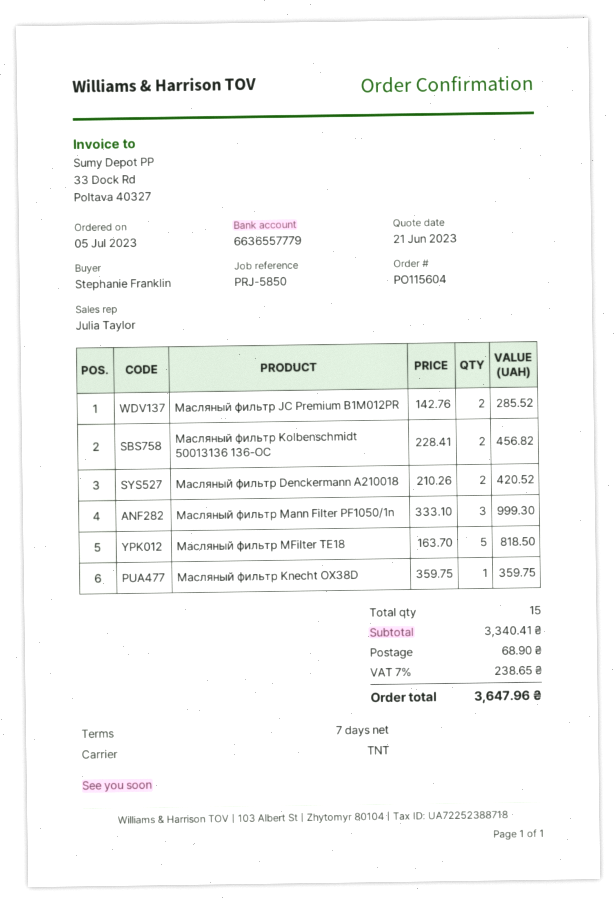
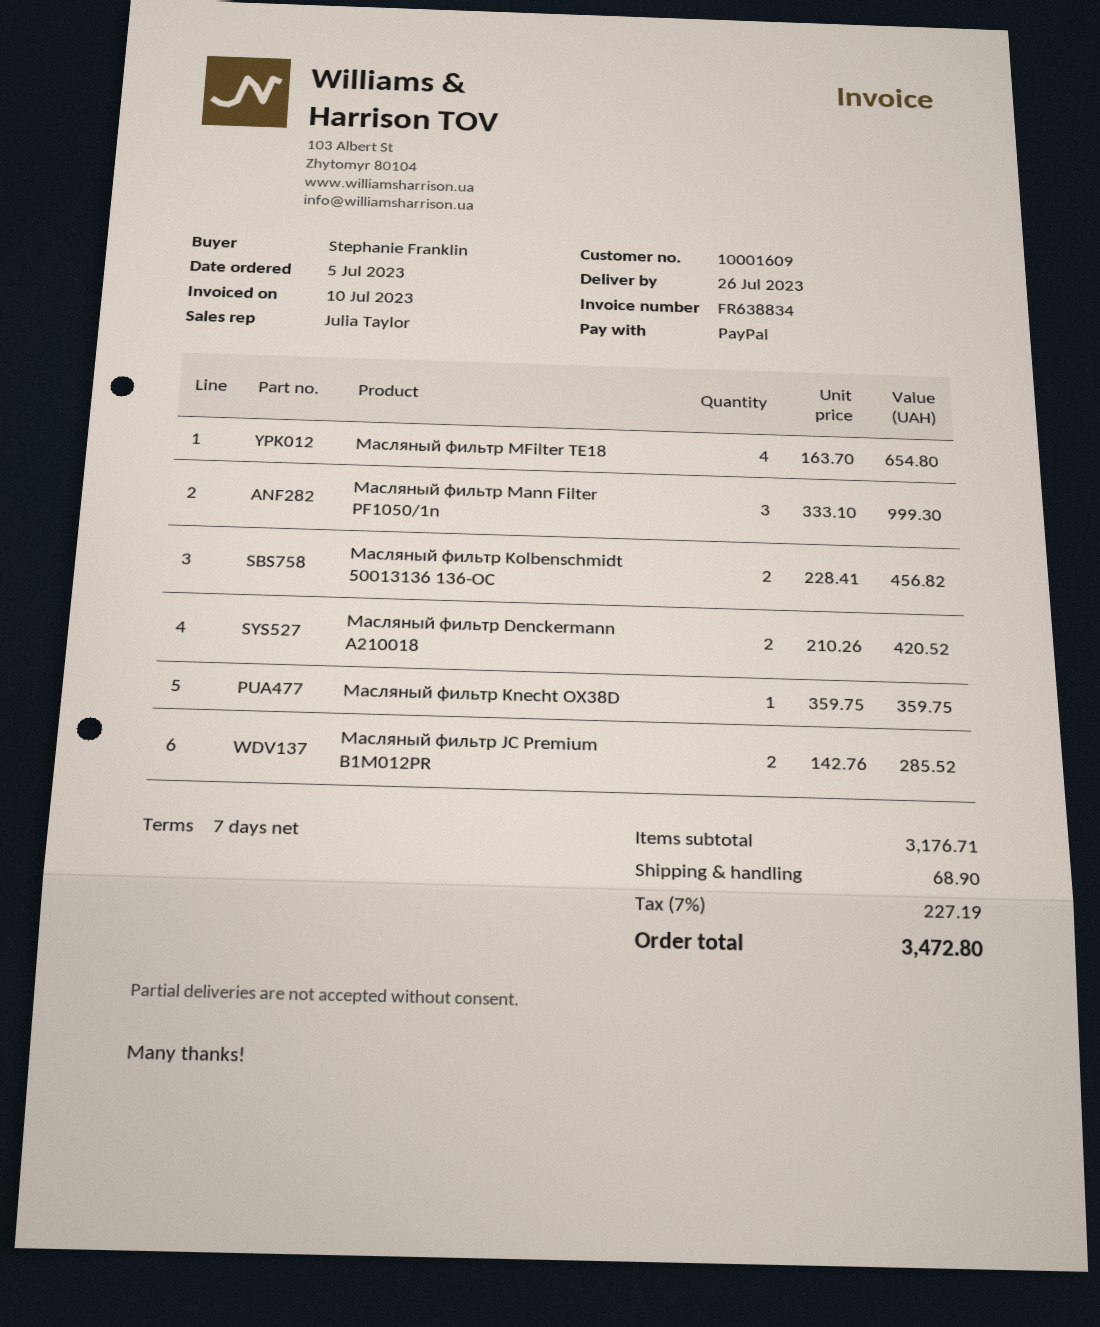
Масляный фильтр MFilter TE18: 5 x 163.70 = 818.50 -> 4 x 163.70 = 654.80
subtotal: 3340.41 -> 3176.71
tax: 7% = 238.65 -> 7% = 227.19
total: 3647.96 -> 3472.80

